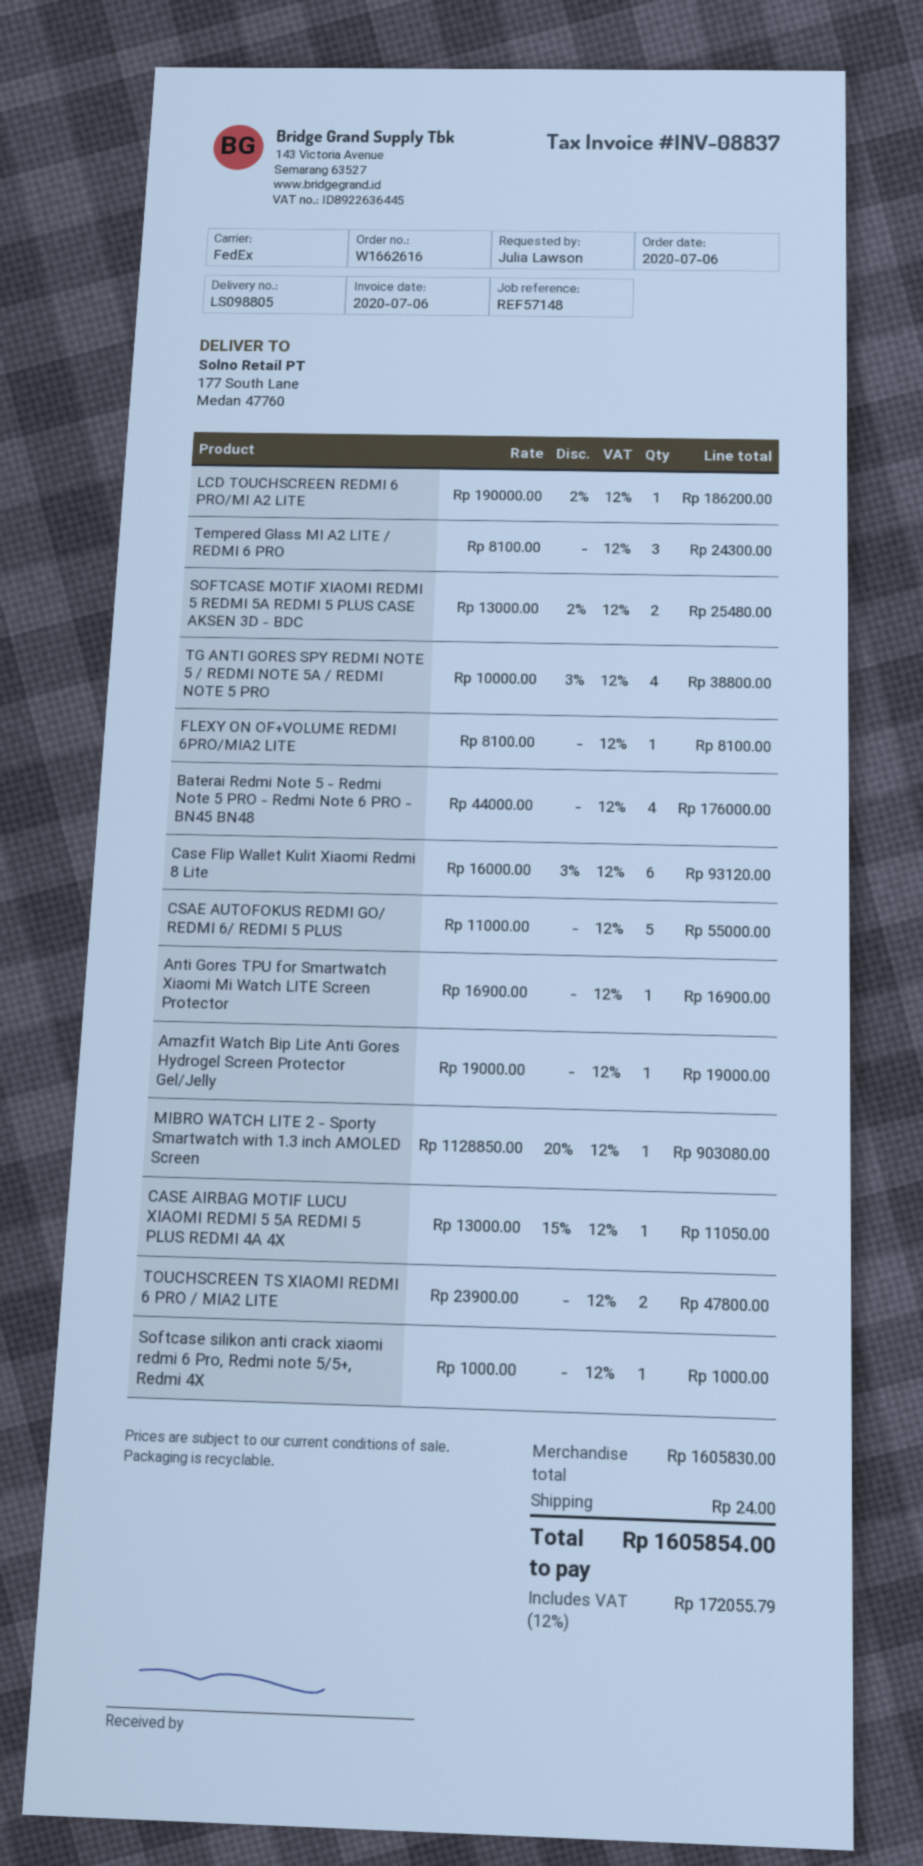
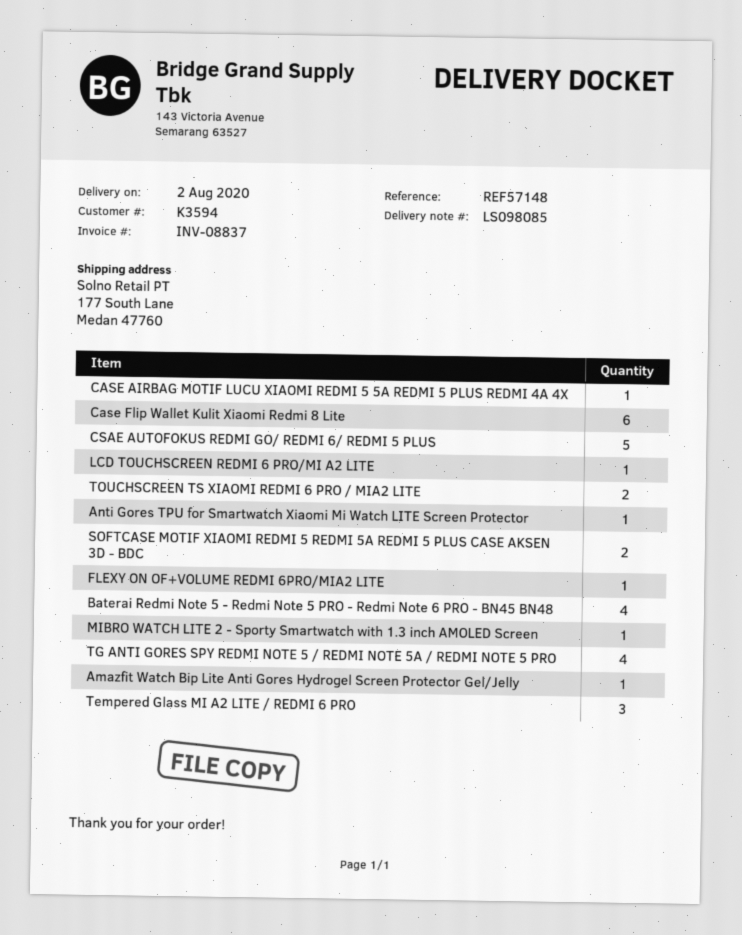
delivery note number: LS098805 -> LS098085
Softcase silikon anti crack xiaomi redmi 6 Pro, Redmi note 5/5+, Redmi 4X: 1 -> none

